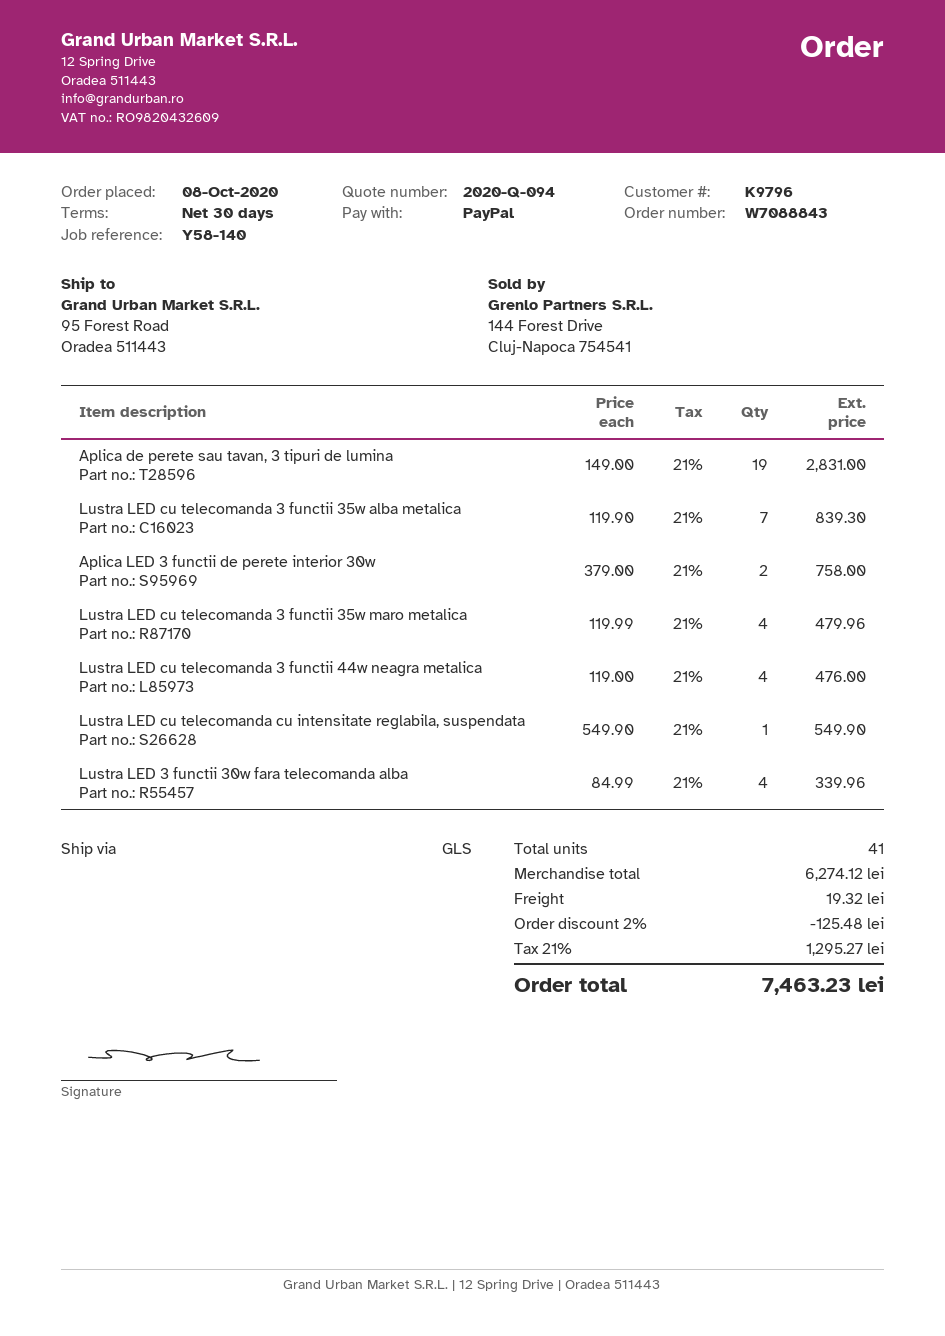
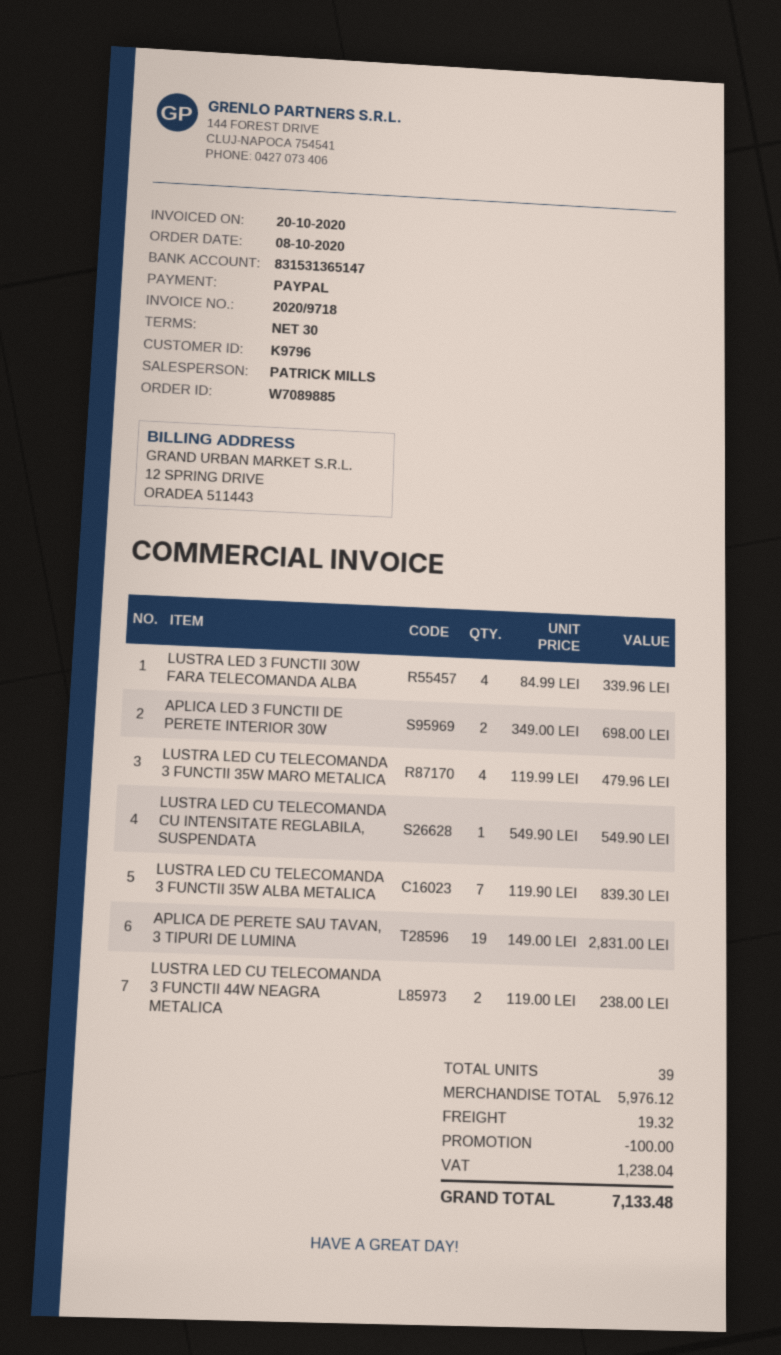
order number: W7088843 -> W7089885
Aplica LED 3 functii de perete interior 30w: 2 x 379.00 = 758.00 -> 2 x 349.00 = 698.00
Lustra LED cu telecomanda 3 functii 44w neagra metalica: 4 x 119.00 = 476.00 -> 2 x 119.00 = 238.00
total quantity: 41 -> 39
subtotal: 6274.12 -> 5976.12
discount: 125.48 -> 100.00
tax: 1295.27 -> 1238.04
total: 7463.23 -> 7133.48

